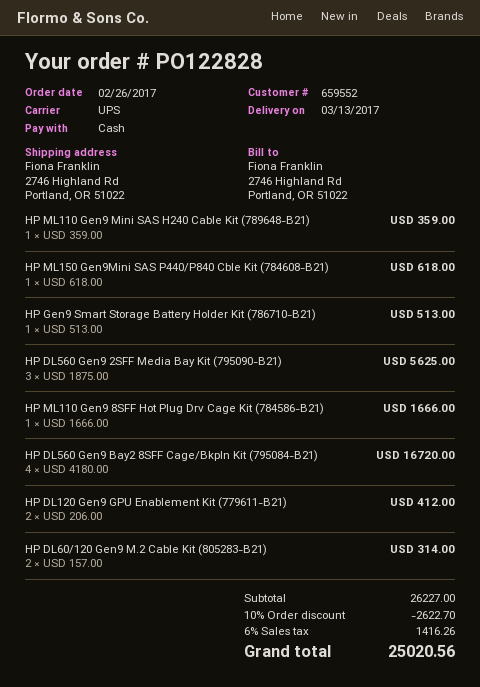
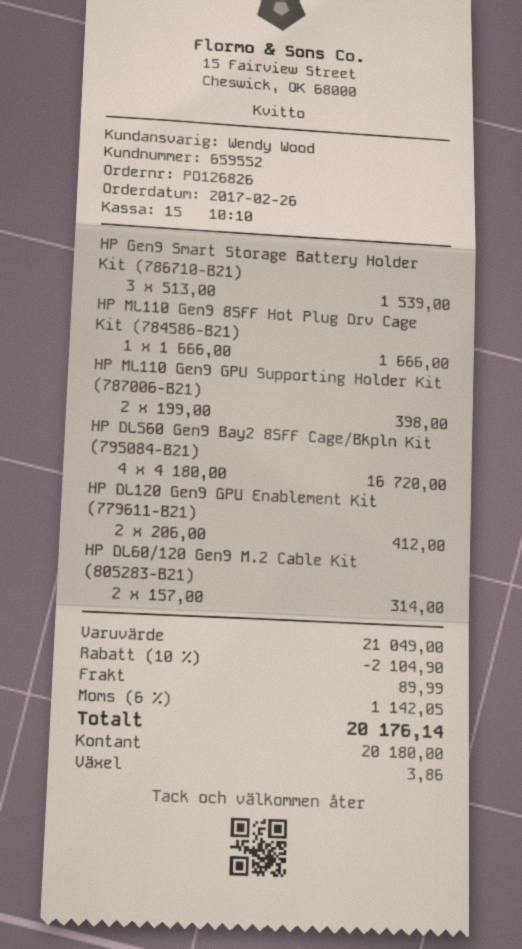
order number: PO122828 -> PO126826
HP ML110 Gen9 Mini SAS H240 Cable Kit (789648-B21): 1 x 359.00 = 359.00 -> none
HP ML150 Gen9Mini SAS P440/P840 Cble Kit (784608-B21): 1 x 618.00 = 618.00 -> none
HP Gen9 Smart Storage Battery Holder Kit (786710-B21): 1 x 513.00 = 513.00 -> 3 x 513.00 = 1539.00
HP DL560 Gen9 2SFF Media Bay Kit (795090-B21): 3 x 1875.00 = 5625.00 -> none
HP ML110 Gen9 GPU Supporting Holder Kit (787006-B21): none -> 2 x 199.00 = 398.00
subtotal: 26227.00 -> 21049.00
discount: 10% = 2622.70 -> 10% = 2104.90
shipping: none -> 89.99
tax: 6% = 1416.26 -> 6% = 1142.05
total: 25020.56 -> 20176.14

